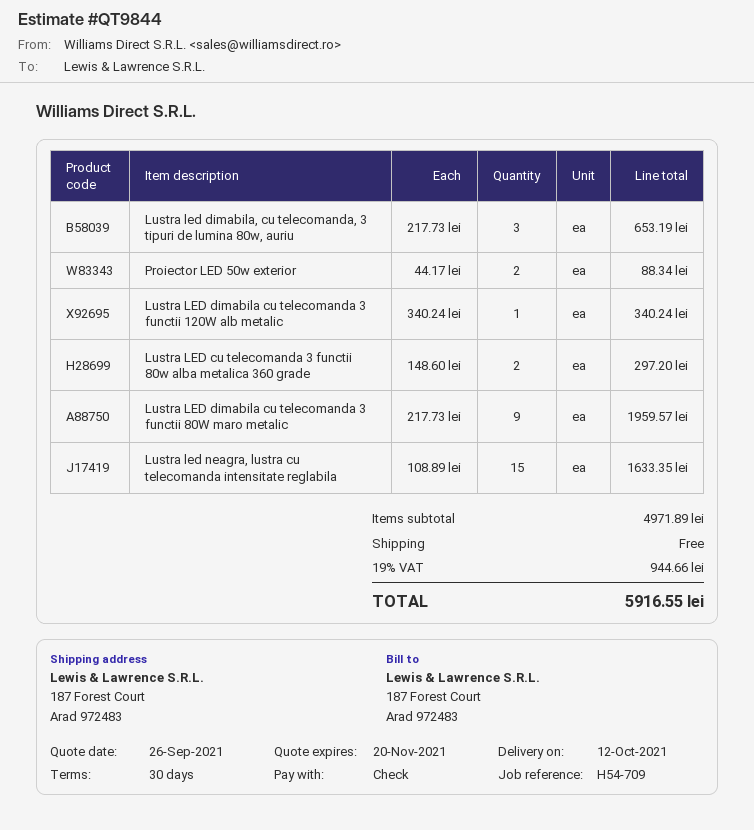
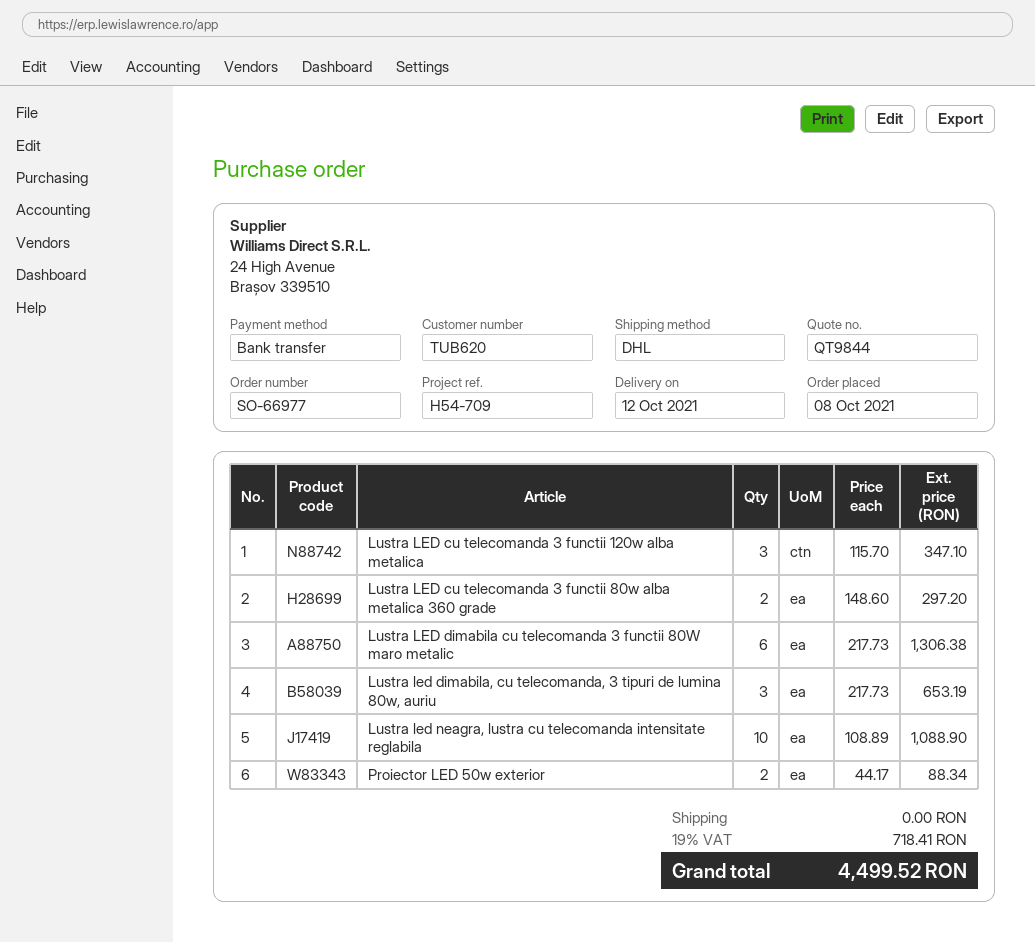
payment method: cheque -> bank transfer
Lustra LED dimabila cu telecomanda 3 functii 120W alb metalic: 1 x 340.24 = 340.24 -> none
Lustra LED dimabila cu telecomanda 3 functii 80W maro metalic: 9 x 217.73 = 1959.57 -> 6 x 217.73 = 1306.38
Lustra led neagra, lustra cu telecomanda intensitate reglabila: 15 x 108.89 = 1633.35 -> 10 x 108.89 = 1088.90
Lustra LED cu telecomanda 3 functii 120w alba metalica: none -> 3 x 115.70 = 347.10
tax: 19% = 944.66 -> 19% = 718.41
total: 5916.55 -> 4499.52

